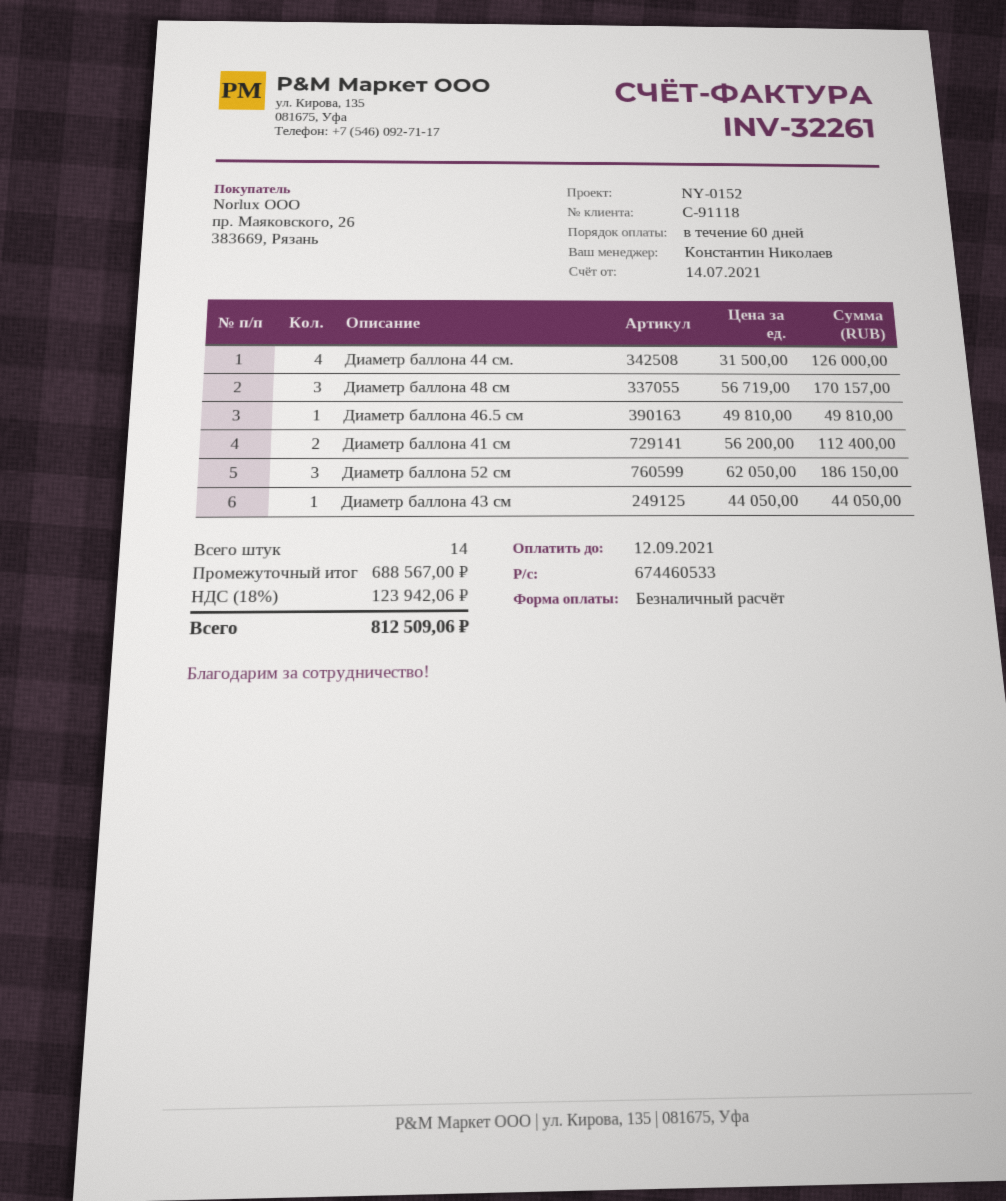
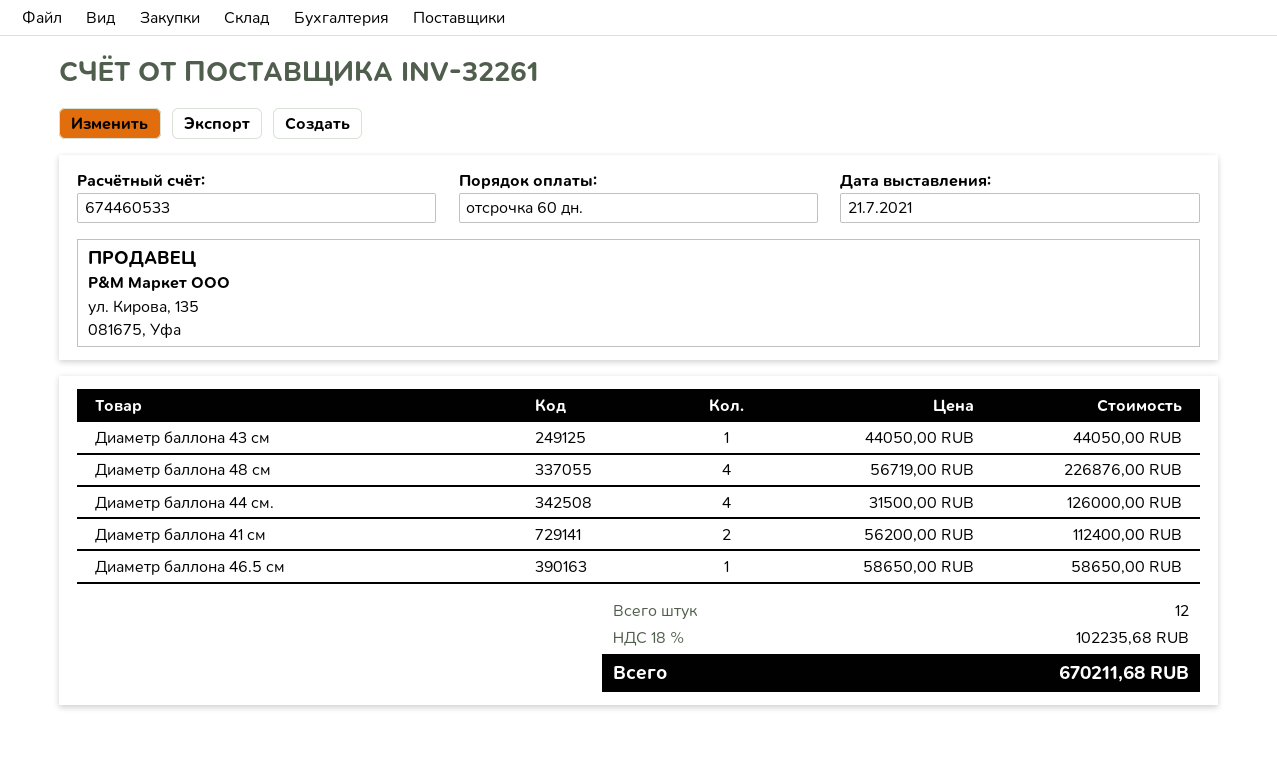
invoice date: 2021-07-14 -> 2021-07-21
Диаметр баллона 48 см: 3 x 56719.00 = 170157.00 -> 4 x 56719.00 = 226876.00
Диаметр баллона 46.5 см: 1 x 49810.00 = 49810.00 -> 1 x 58650.00 = 58650.00
Диаметр баллона 52 см: 3 x 62050.00 = 186150.00 -> none
total quantity: 14 -> 12
tax: 18% = 123942.06 -> 18% = 102235.68
total: 812509.06 -> 670211.68

